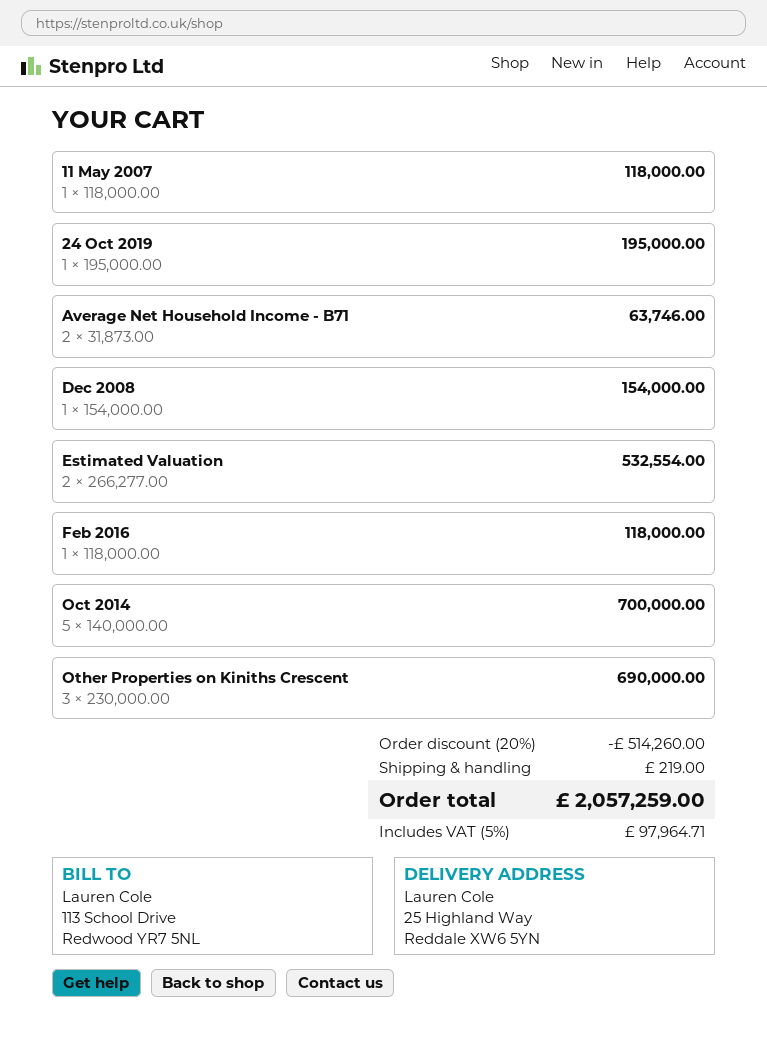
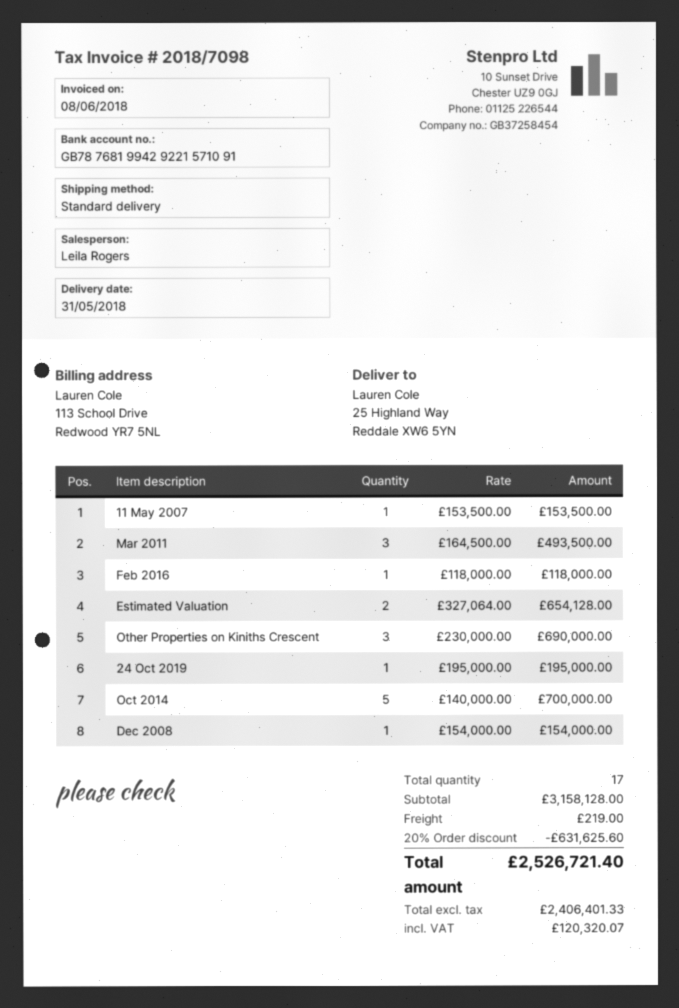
11 May 2007: 1 x 118000.00 = 118000.00 -> 1 x 153500.00 = 153500.00
Average Net Household Income - B71: 2 x 31873.00 = 63746.00 -> none
Estimated Valuation: 2 x 266277.00 = 532554.00 -> 2 x 327064.00 = 654128.00
Mar 2011: none -> 3 x 164500.00 = 493500.00
discount: 20% = 514260.00 -> 20% = 631625.60
tax: 97964.71 -> 120320.07
total: 2057259.00 -> 2526721.40

